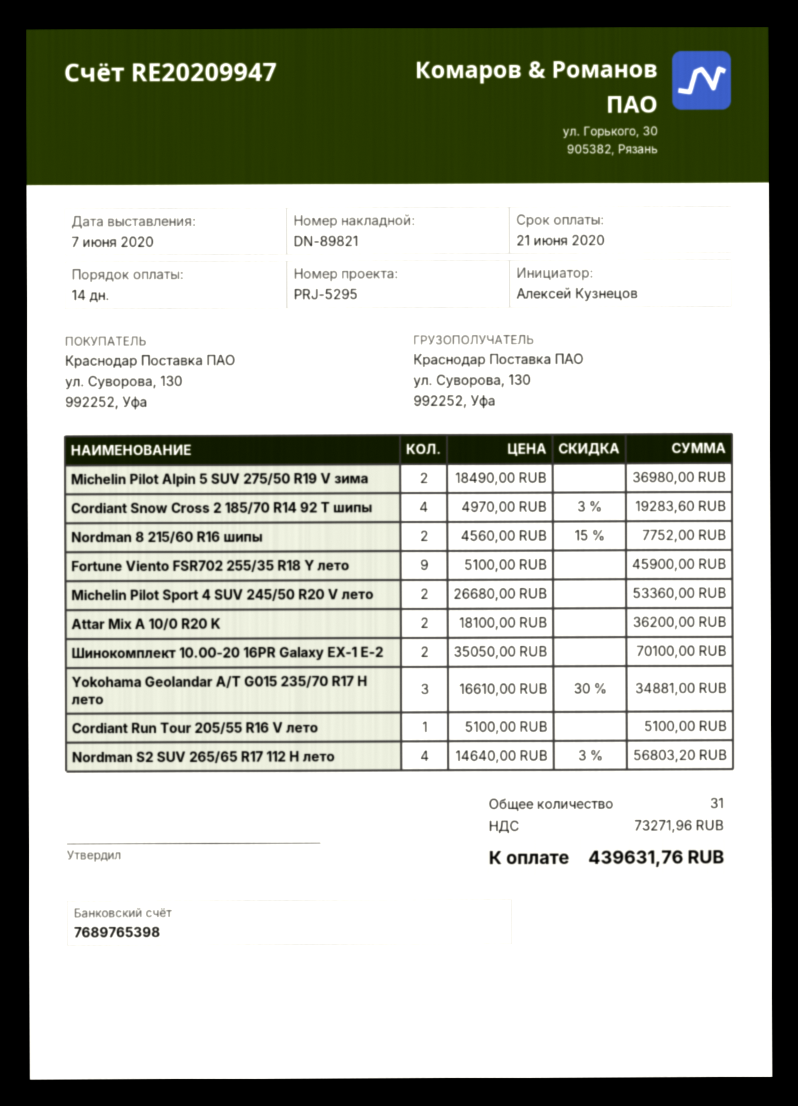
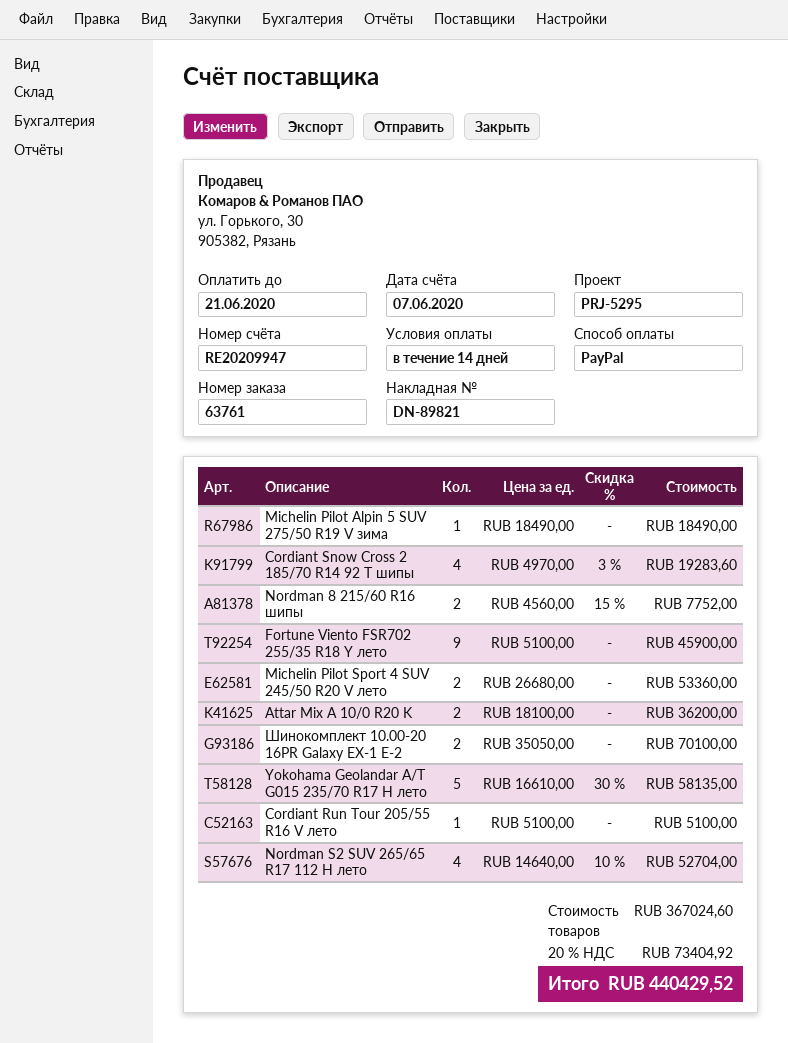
Michelin Pilot Alpin 5 SUV 275/50 R19 V зима: 2 x 18490.00 = 36980.00 -> 1 x 18490.00 = 18490.00
Yokohama Geolandar A/T G015 235/70 R17 H лето: 3 x 16610.00 - 30% = 34881.00 -> 5 x 16610.00 - 30% = 58135.00
Nordman S2 SUV 265/65 R17 112 H лето: 4 x 14640.00 - 3% = 56803.20 -> 4 x 14640.00 - 10% = 52704.00
tax: 73271.96 -> 73404.92
total: 439631.76 -> 440429.52

